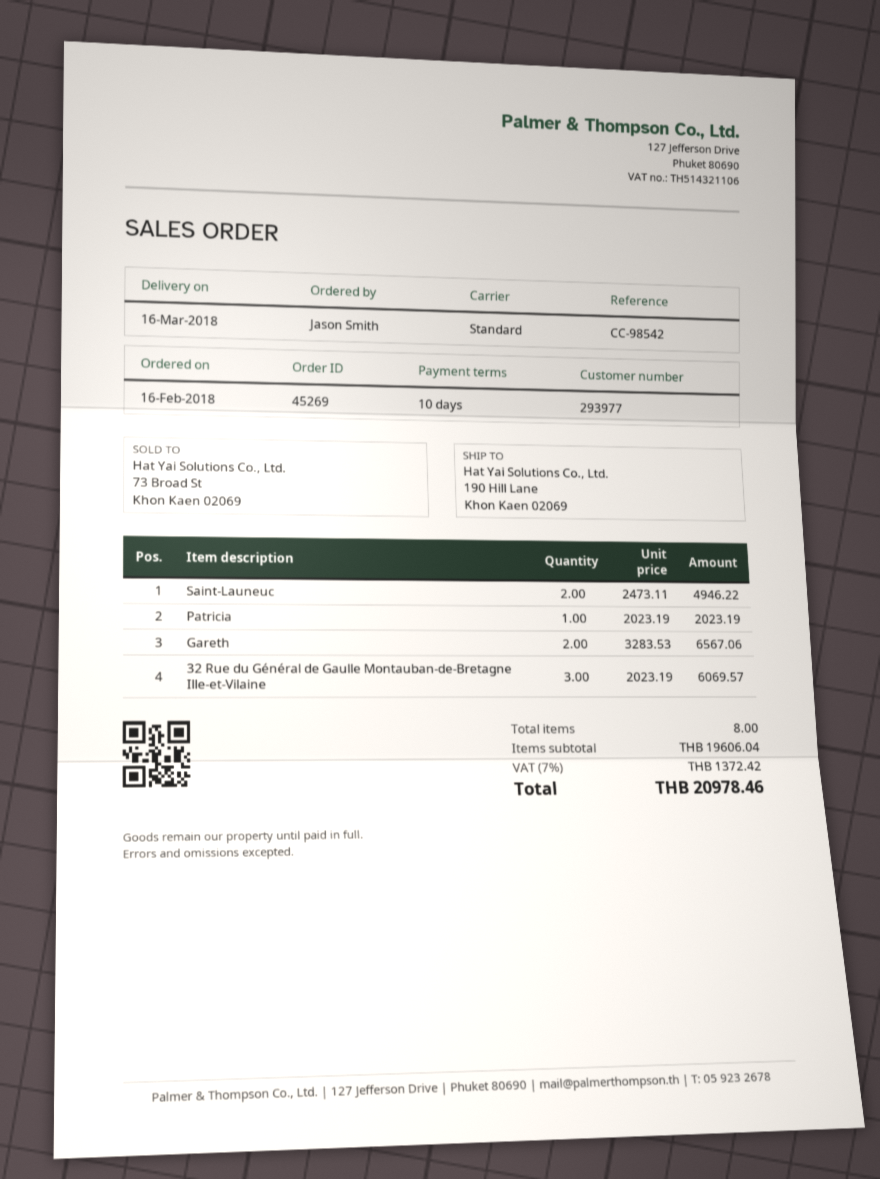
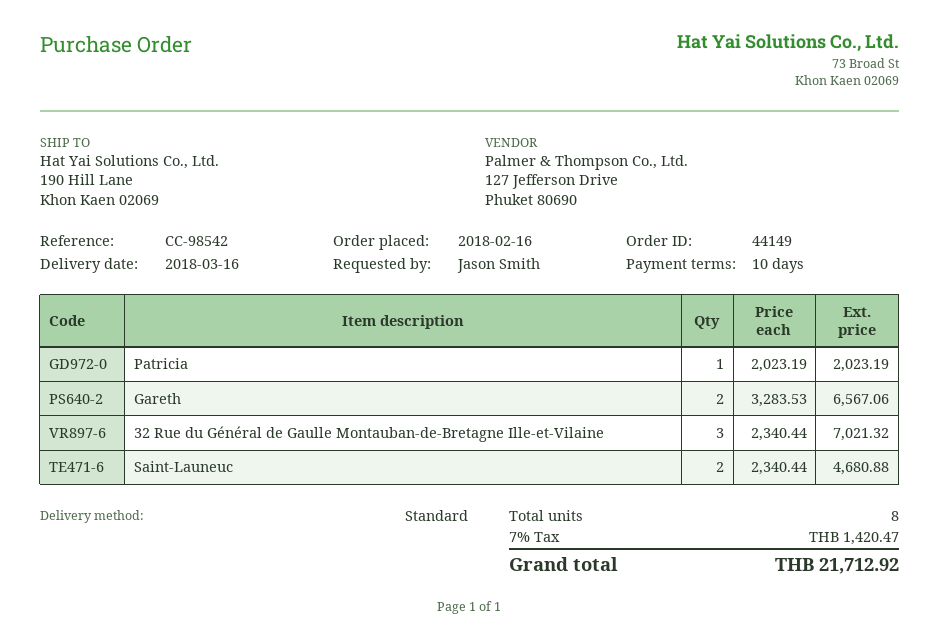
order number: 45269 -> 44149
Saint-Launeuc: 2 x 2473.11 = 4946.22 -> 2 x 2340.44 = 4680.88
32 Rue du Général de Gaulle Montauban-de-Bretagne Ille-et-Vilaine: 3 x 2023.19 = 6069.57 -> 3 x 2340.44 = 7021.32
tax: 7% = 1372.42 -> 7% = 1420.47
total: 20978.46 -> 21712.92

